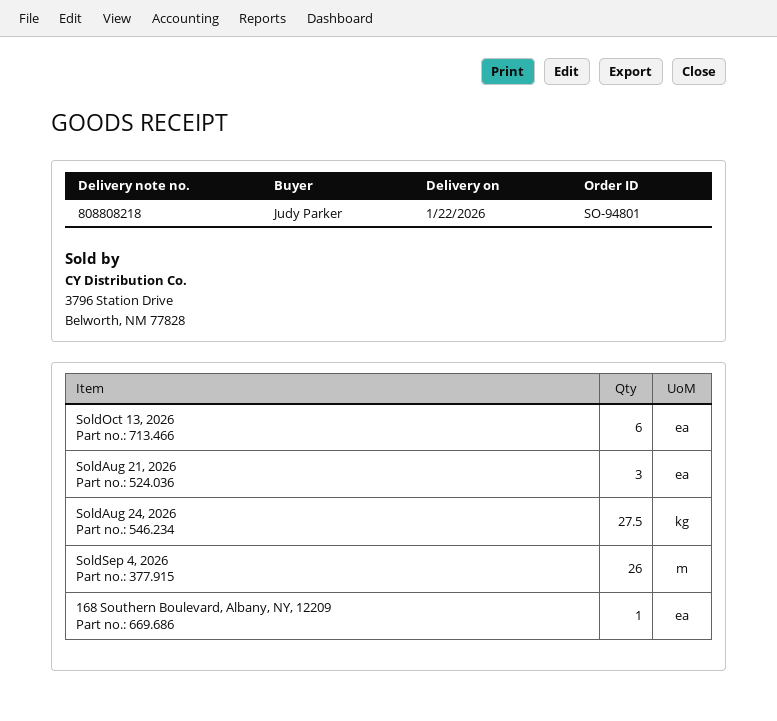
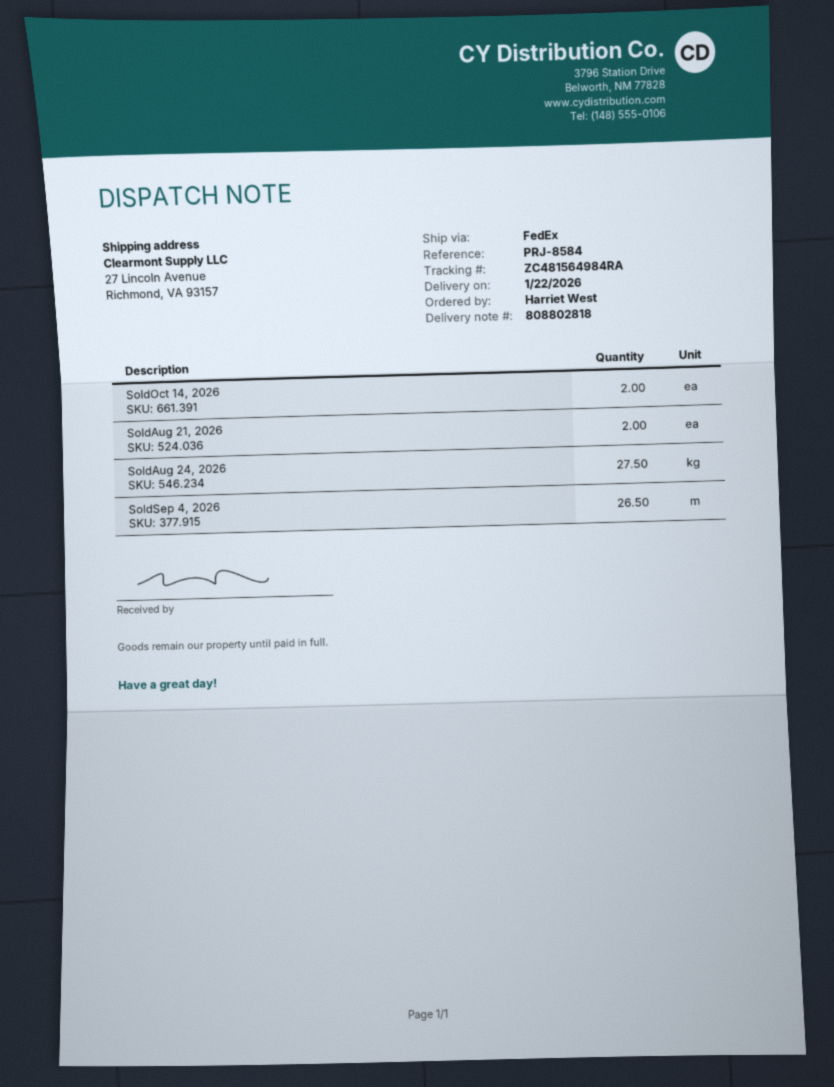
delivery note number: 808808218 -> 808802818
ordered by: Judy Parker -> Harriet West
SoldOct 13, 2026: 6 -> none
SoldAug 21, 2026: 3 -> 2
SoldSep 4, 2026: 26 -> 26.5
168 Southern Boulevard, Albany, NY, 12209: 1 -> none
SoldOct 14, 2026: none -> 2

